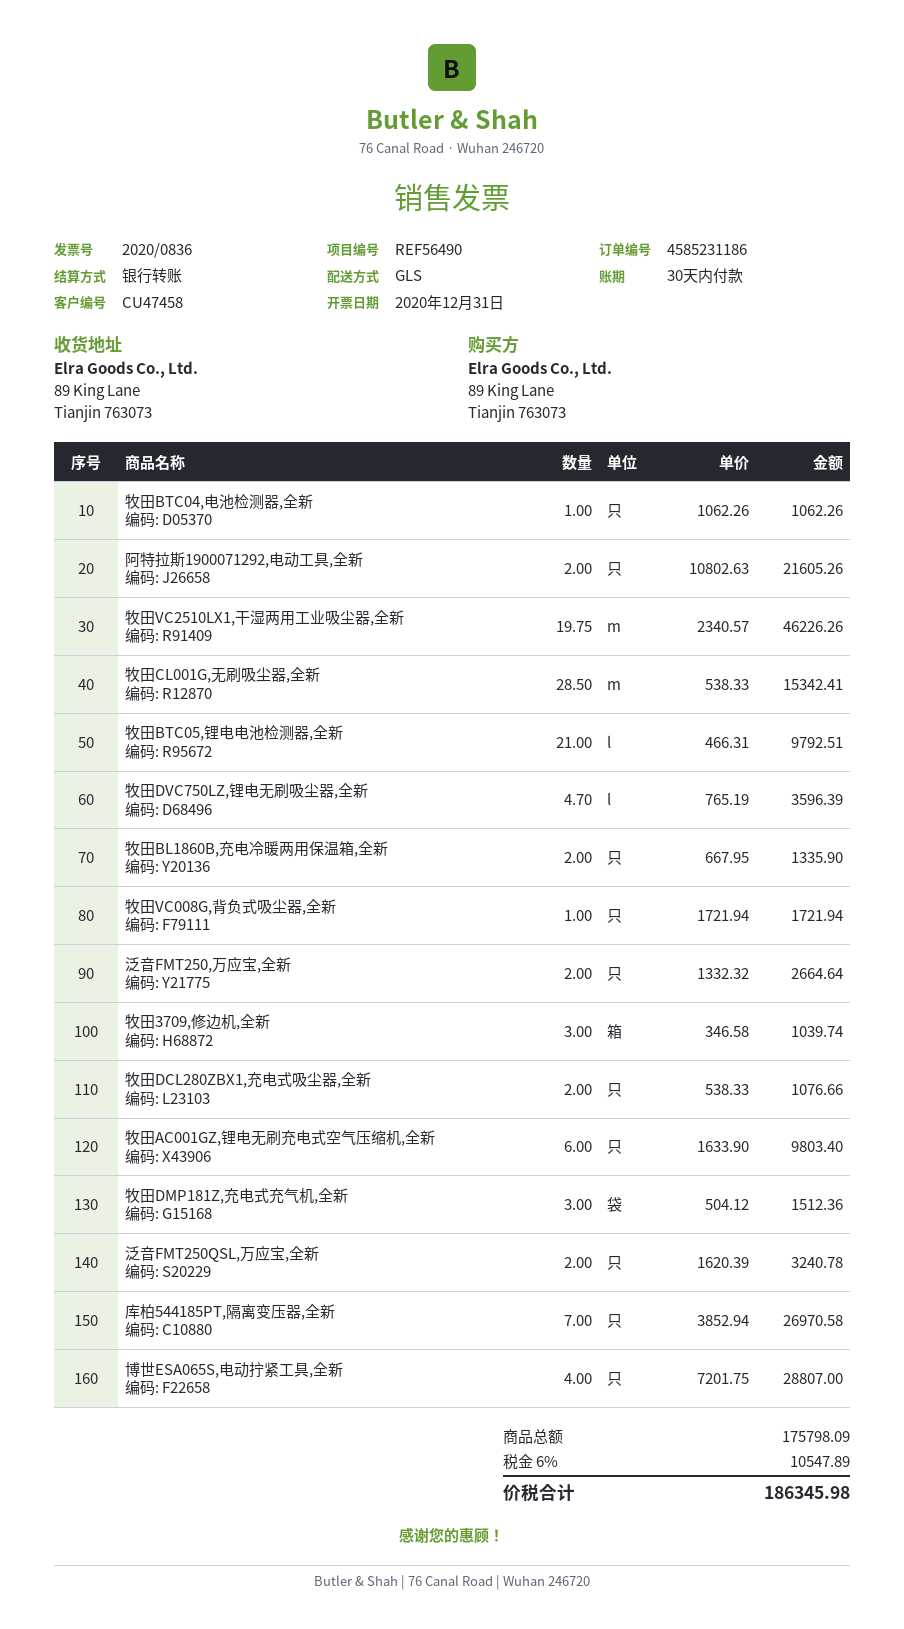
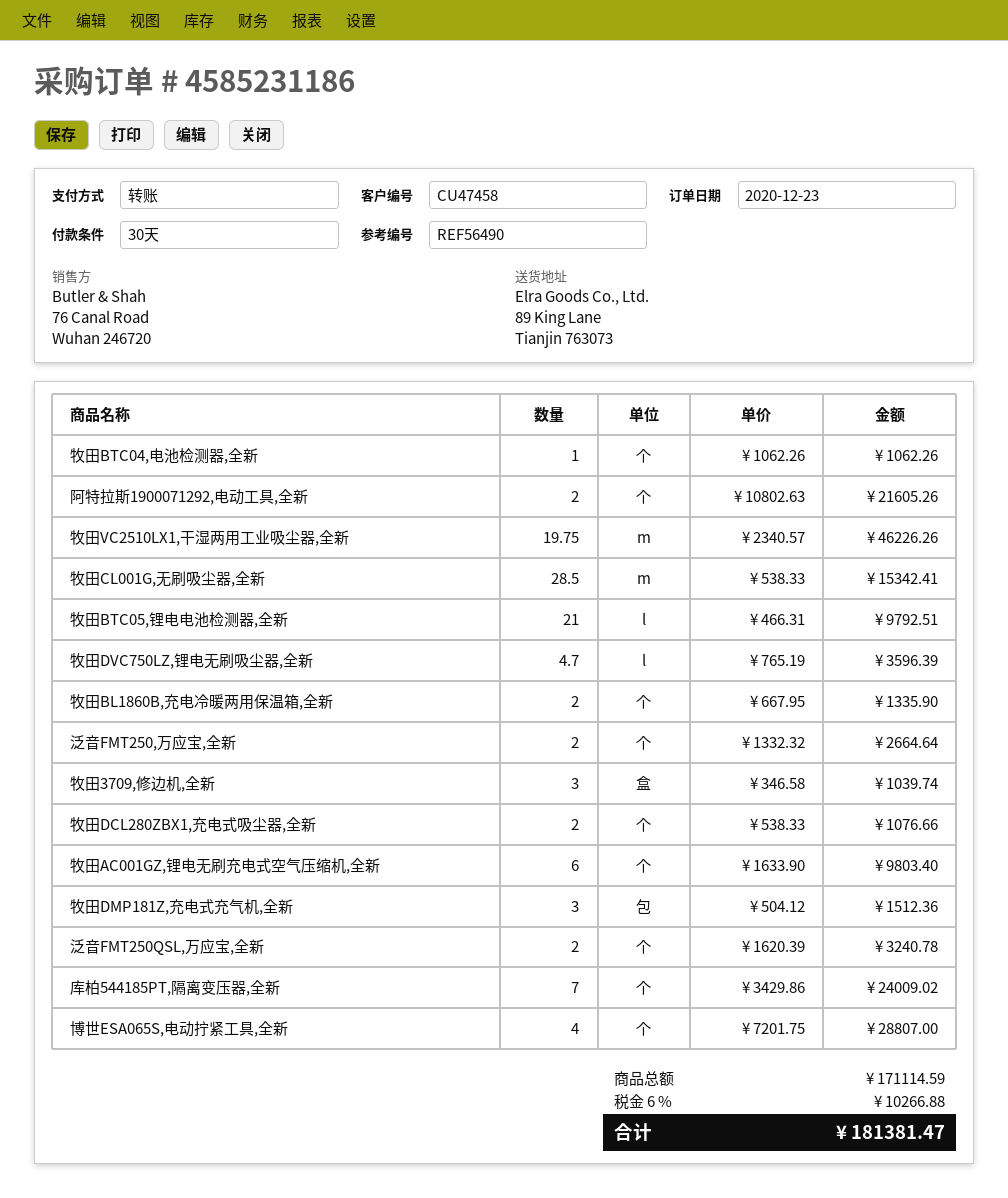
牧田VC008G,背负式吸尘器,全新: 1 x 1721.94 = 1721.94 -> none
库柏544185PT,隔离变压器,全新: 7 x 3852.94 = 26970.58 -> 7 x 3429.86 = 24009.02
subtotal: 175798.09 -> 171114.59
tax: 6% = 10547.89 -> 6% = 10266.88
total: 186345.98 -> 181381.47

